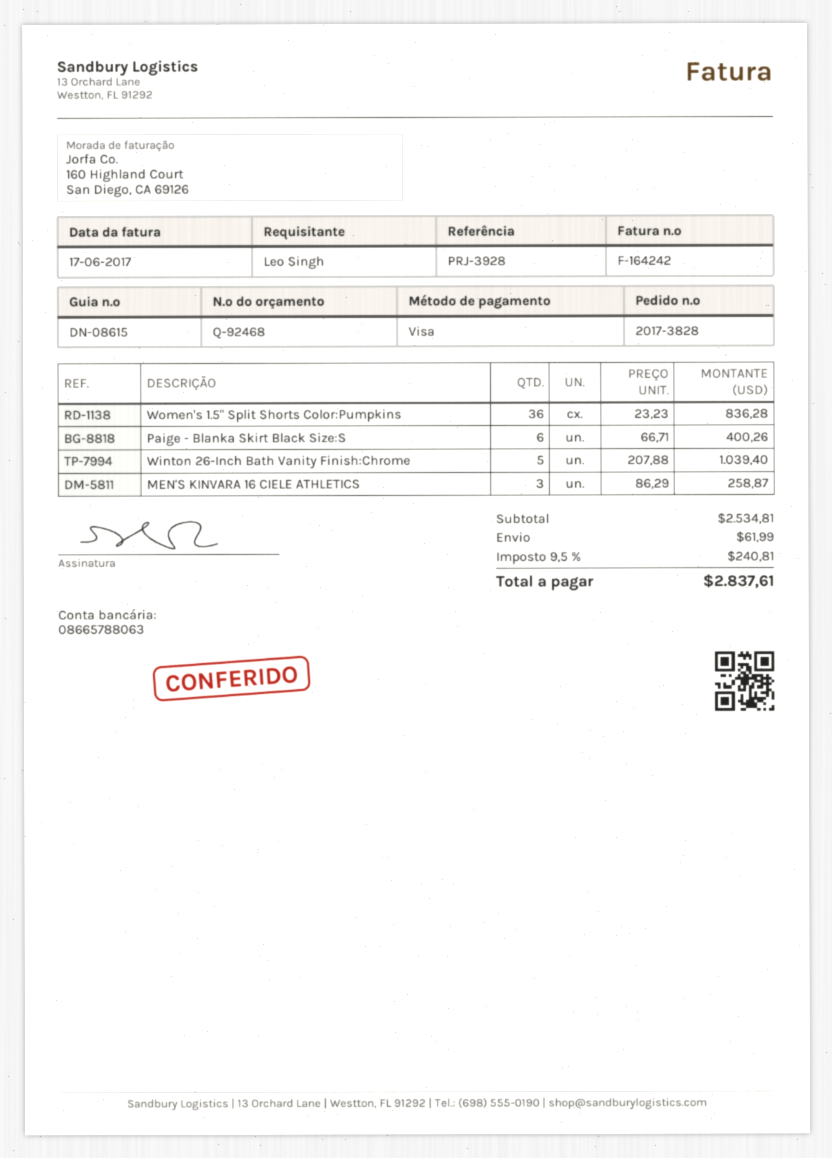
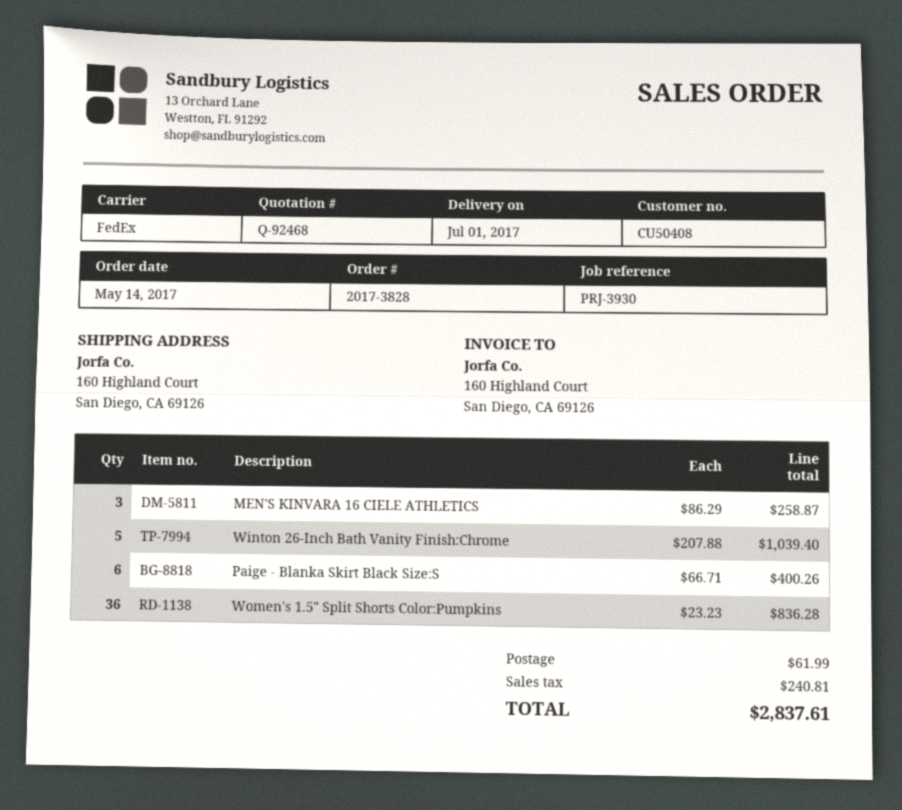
reference: PRJ-3928 -> PRJ-3930

